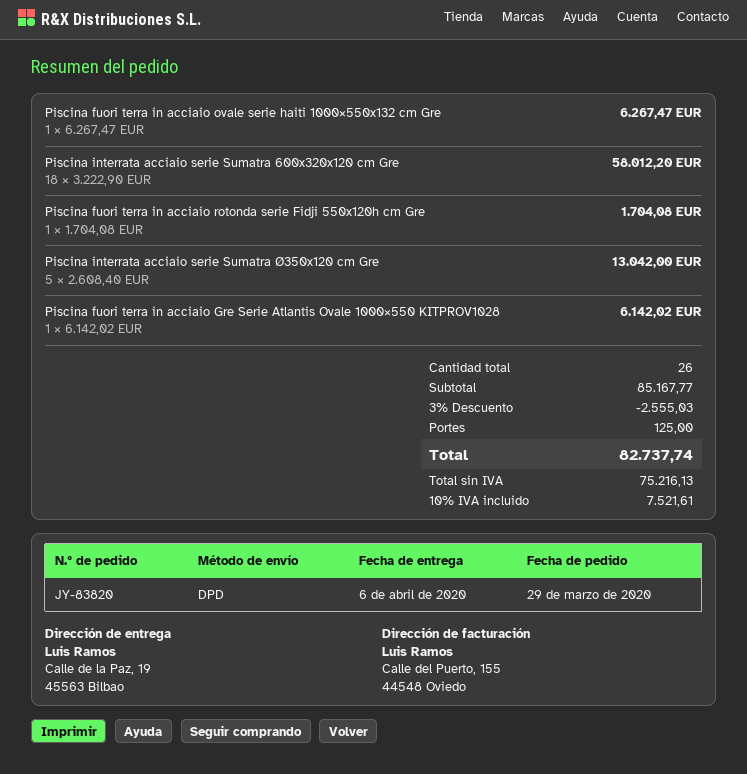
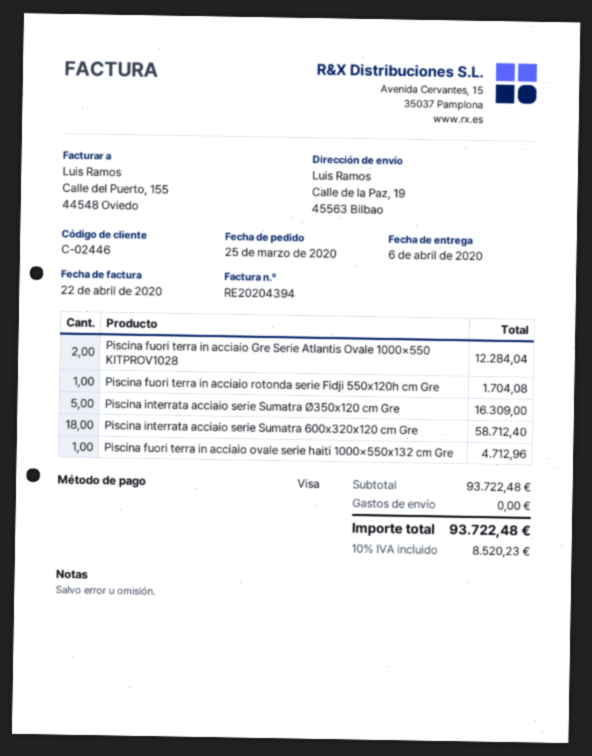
order date: 2020-03-29 -> 2020-03-25
Piscina fuori terra in acciaio ovale serie haiti 1000×550x132 cm Gre: 1 for 6267.47 -> 1 for 4712.96
Piscina interrata acciaio serie Sumatra 600x320x120 cm Gre: 18 for 58012.20 -> 18 for 58712.40
Piscina interrata acciaio serie Sumatra Ø350x120 cm Gre: 5 for 13042.00 -> 5 for 16309.00
Piscina fuori terra in acciaio Gre Serie Atlantis Ovale 1000×550 KITPROV1028: 1 for 6142.02 -> 2 for 12284.04
subtotal: 85167.77 -> 93722.48
discount: 3% = 2555.03 -> none
shipping: 125.00 -> 0.00
tax: 10% = 7521.61 -> 10% = 8520.23
total: 82737.74 -> 93722.48

